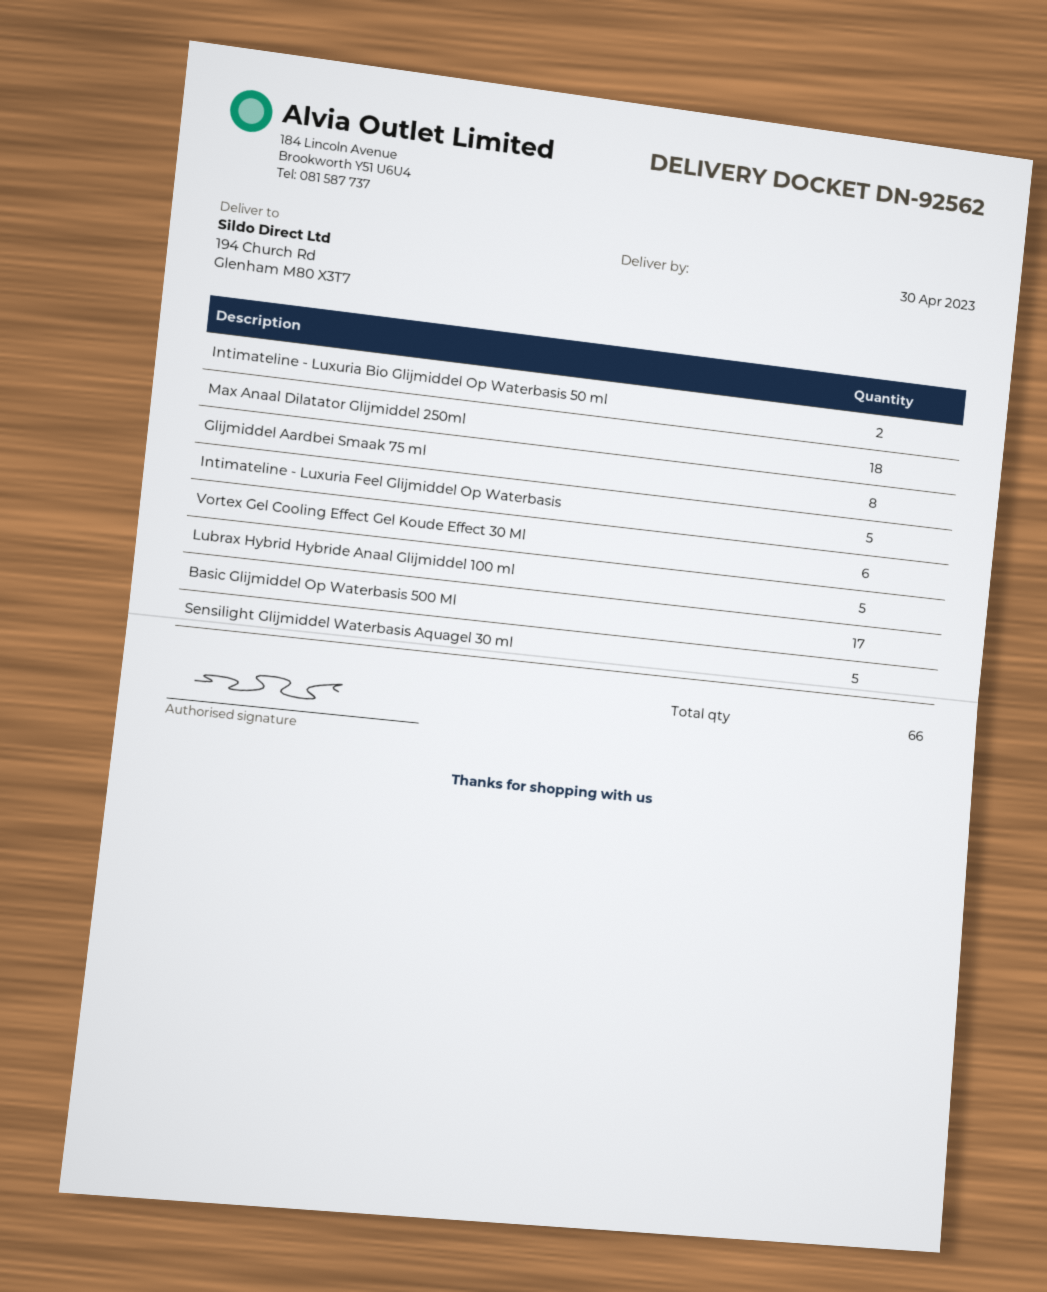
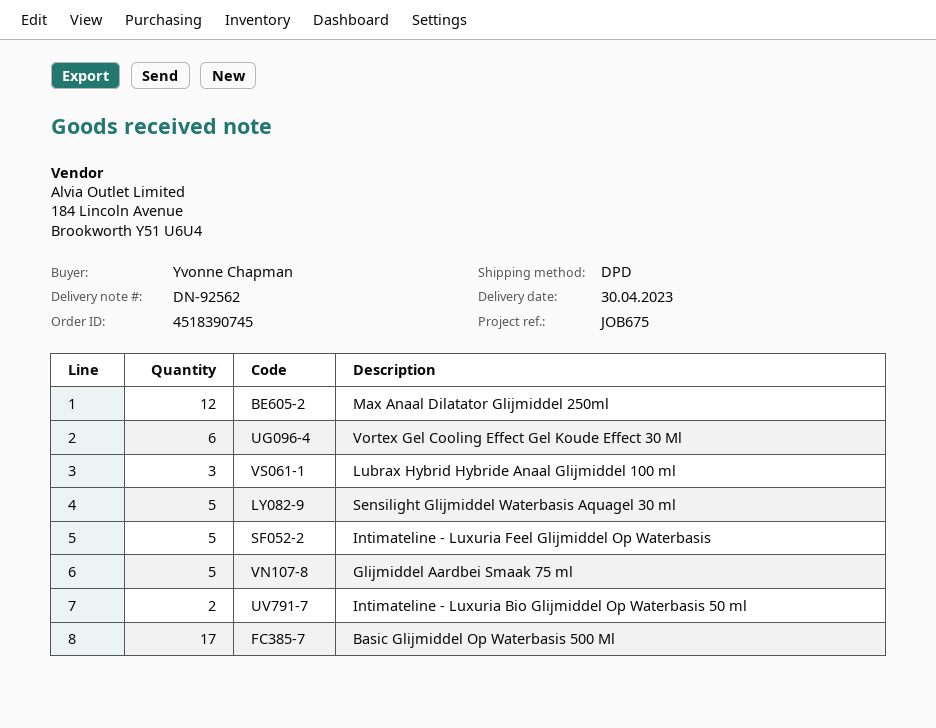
Max Anaal Dilatator Glijmiddel 250ml: 18 -> 12
Glijmiddel Aardbei Smaak 75 ml: 8 -> 5
Lubrax Hybrid Hybride Anaal Glijmiddel 100 ml: 5 -> 3

